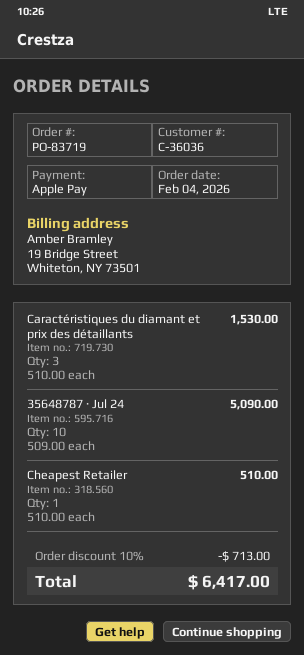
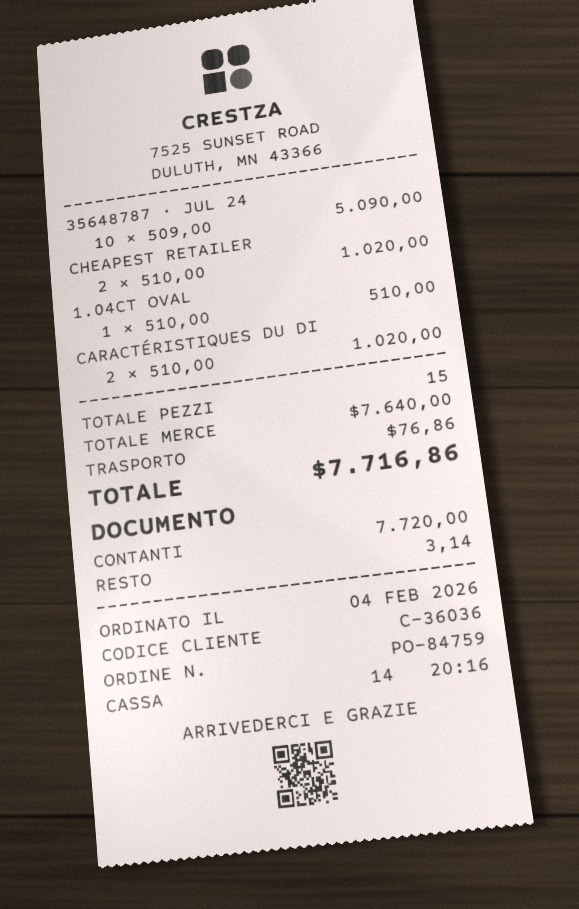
order number: PO-83719 -> PO-84759
payment method: Apple Pay -> cash
Caractéristiques du diamant et prix des détaillants: 3 x 510.00 = 1530.00 -> 2 x 510.00 = 1020.00
Cheapest Retailer: 1 x 510.00 = 510.00 -> 2 x 510.00 = 1020.00
1.04CT OVAL: none -> 1 x 510.00 = 510.00
discount: 10% = 713.00 -> none
shipping: none -> 76.86
total: 6417.00 -> 7716.86

